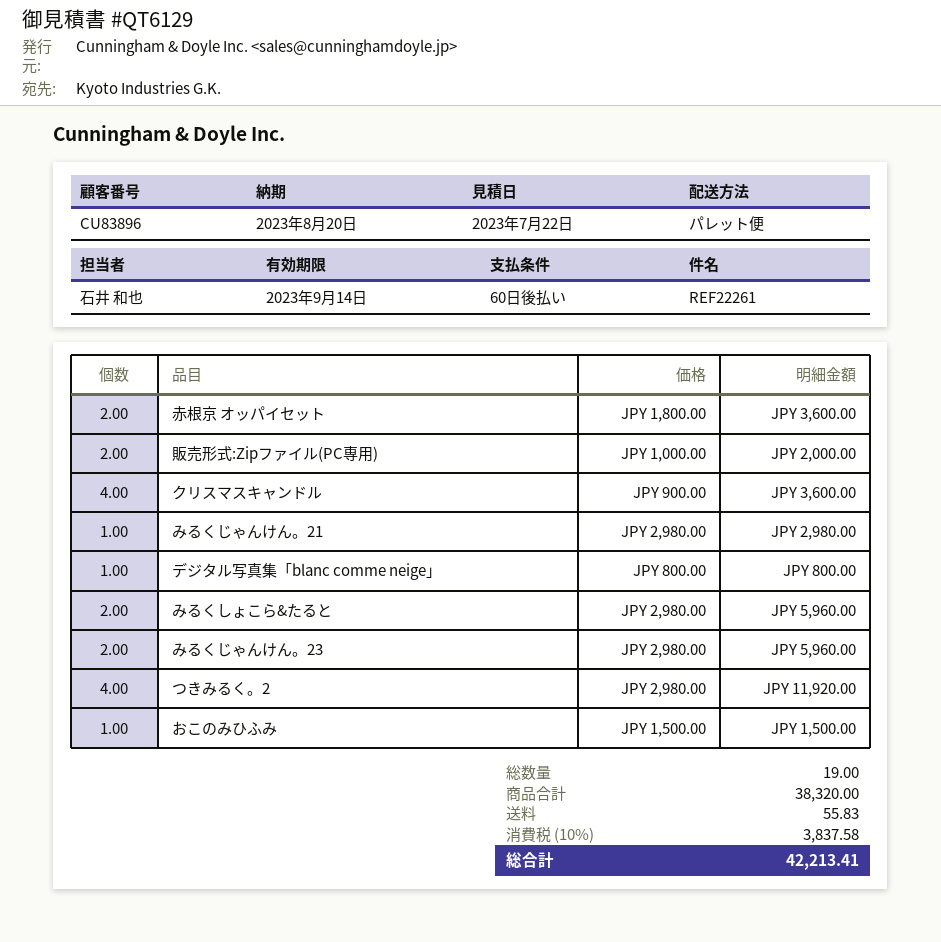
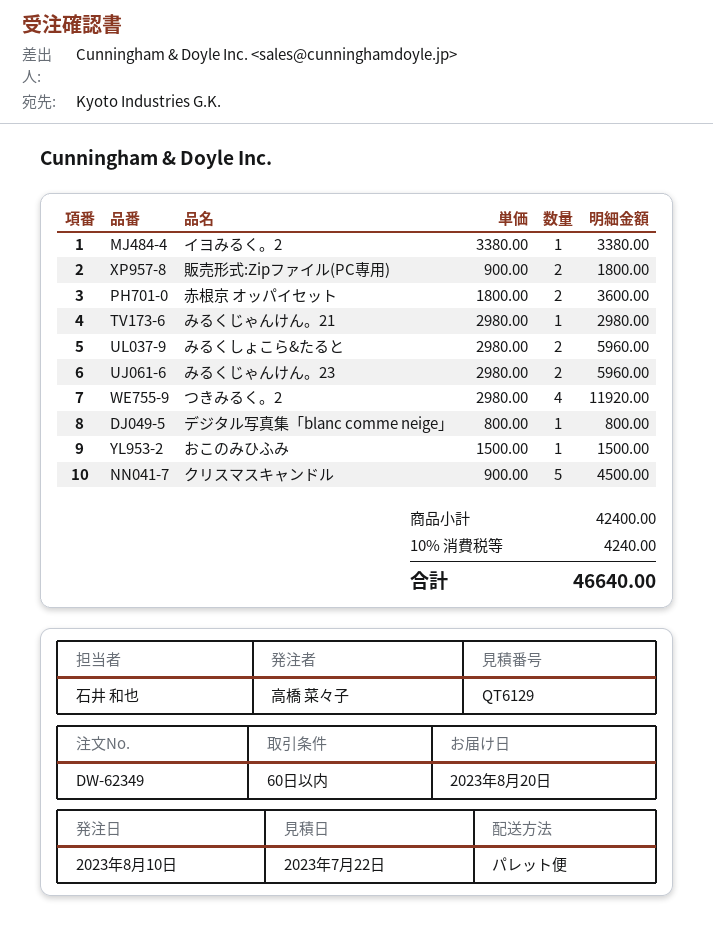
販売形式:Zipファイル(PC専用): 2 x 1000.00 = 2000.00 -> 2 x 900.00 = 1800.00
クリスマスキャンドル: 4 x 900.00 = 3600.00 -> 5 x 900.00 = 4500.00
イヨみるく。2: none -> 1 x 3380.00 = 3380.00
subtotal: 38320.00 -> 42400.00
shipping: 55.83 -> none
tax: 10% = 3837.58 -> 10% = 4240.00
total: 42213.41 -> 46640.00

